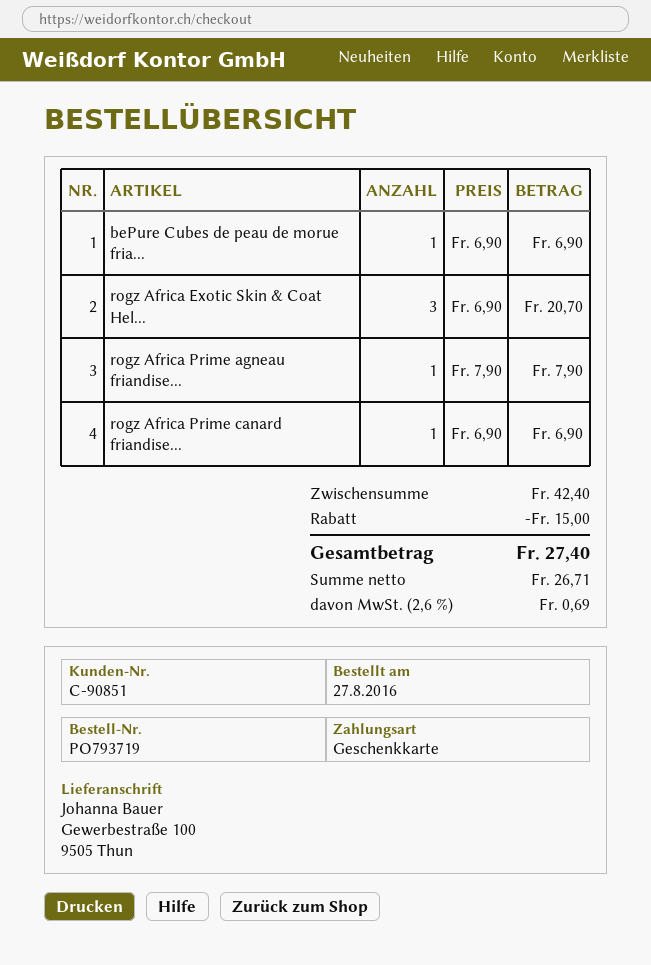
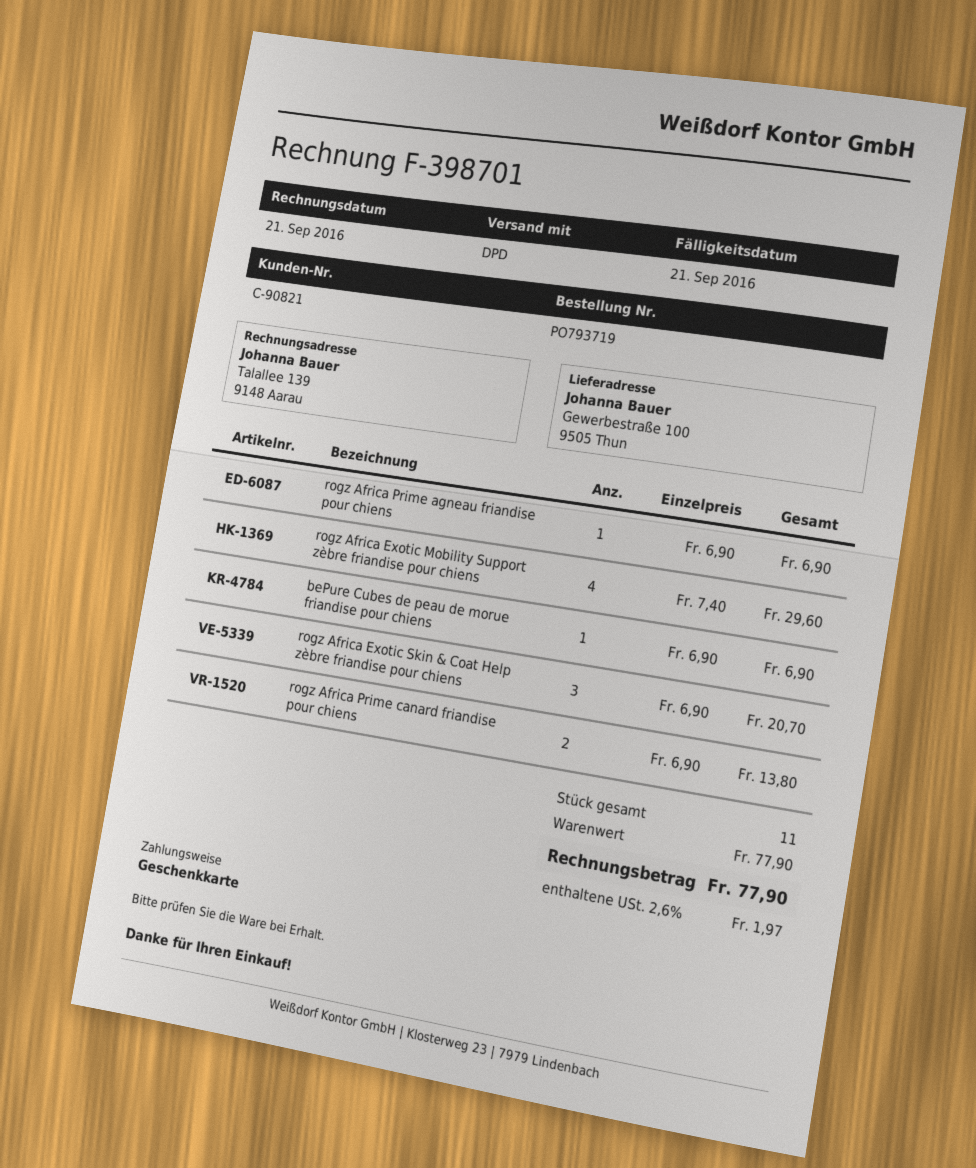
customer number: C-90851 -> C-90821
rogz Africa Prime agneau friandise...: 1 x 7.90 = 7.90 -> 1 x 6.90 = 6.90
rogz Africa Prime canard friandise...: 1 x 6.90 = 6.90 -> 2 x 6.90 = 13.80
rogz Africa Exotic Mobility Support zèbre friandise pour chiens: none -> 4 x 7.40 = 29.60
subtotal: 42.40 -> 77.90
discount: 15.00 -> none
tax: 2.6% = 0.69 -> 2.6% = 1.97
total: 27.40 -> 77.90

